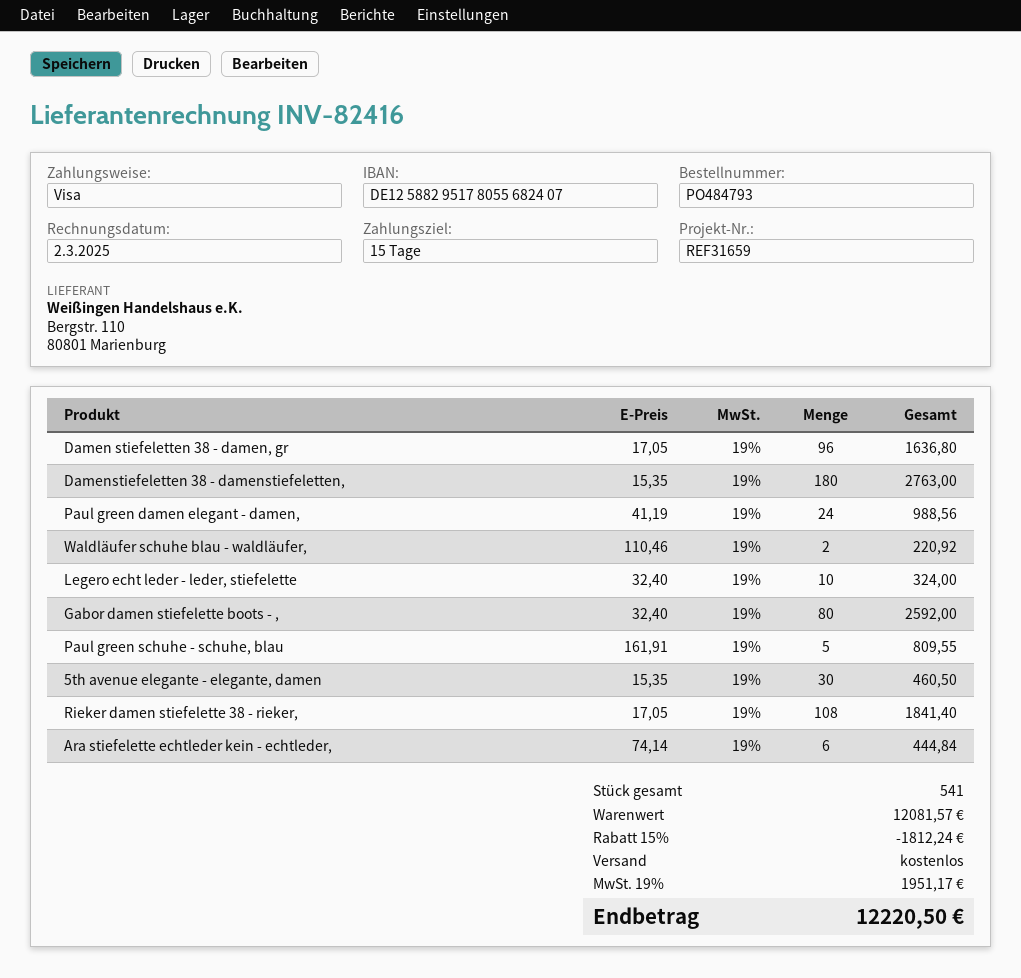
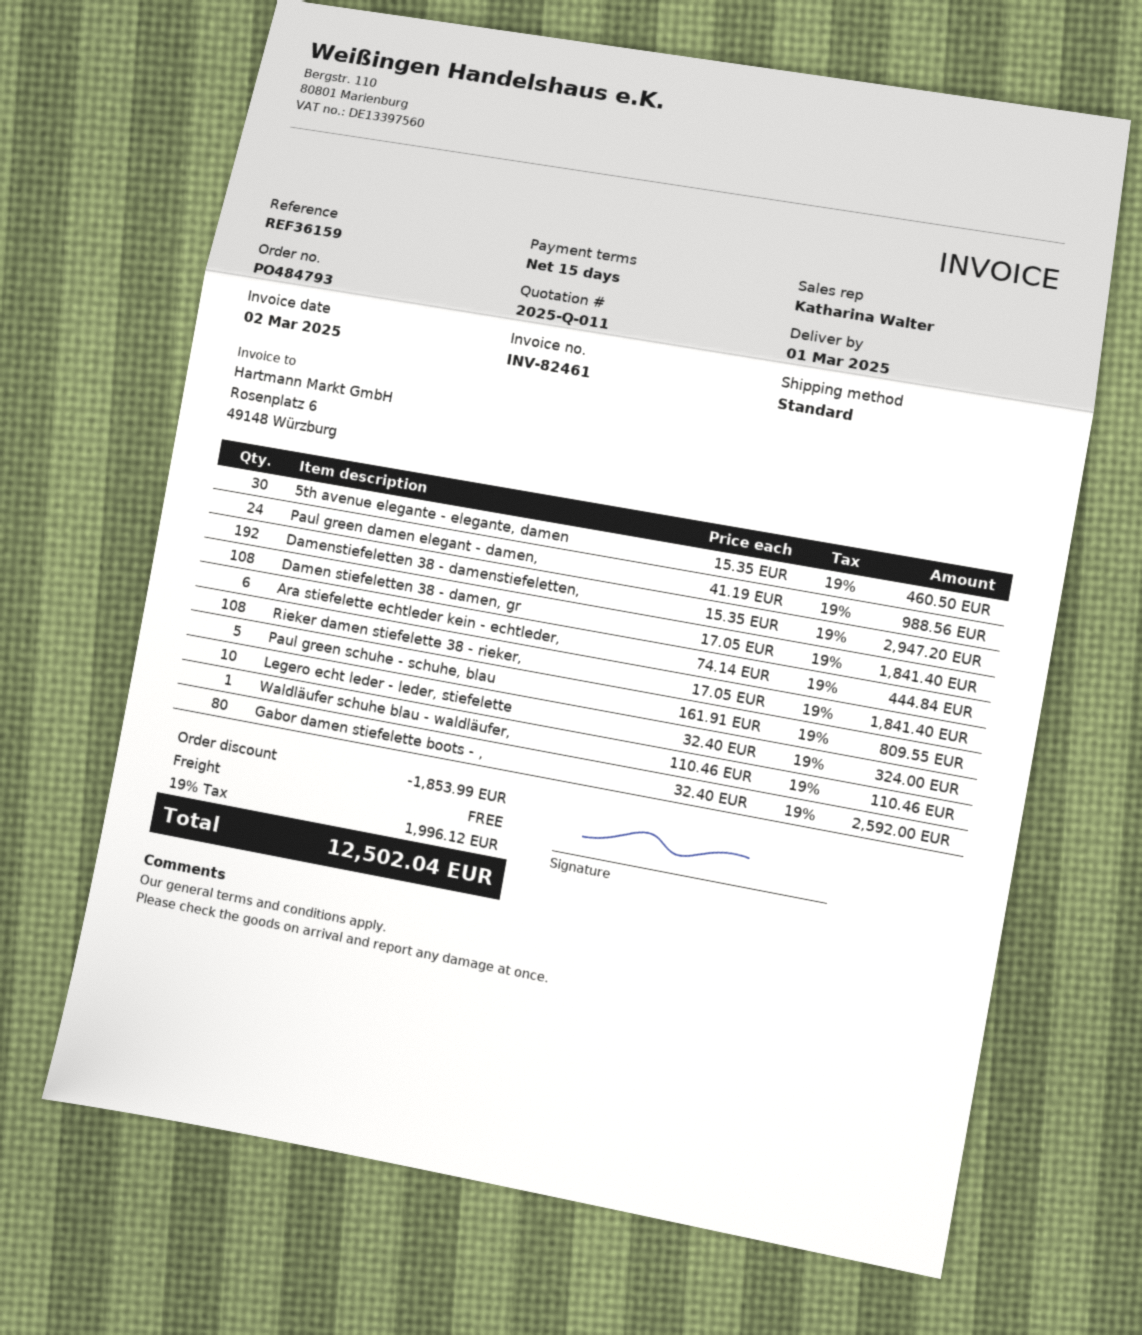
invoice number: INV-82416 -> INV-82461
reference: REF31659 -> REF36159
Damen stiefeletten 38 - damen, gr: 96 x 17.05 = 1636.80 -> 108 x 17.05 = 1841.40
Damenstiefeletten 38 - damenstiefeletten,: 180 x 15.35 = 2763.00 -> 192 x 15.35 = 2947.20
Waldläufer schuhe blau - waldläufer,: 2 x 110.46 = 220.92 -> 1 x 110.46 = 110.46
discount: 1812.24 -> 1853.99
tax: 19% = 1951.17 -> 19% = 1996.12
total: 12220.50 -> 12502.04

